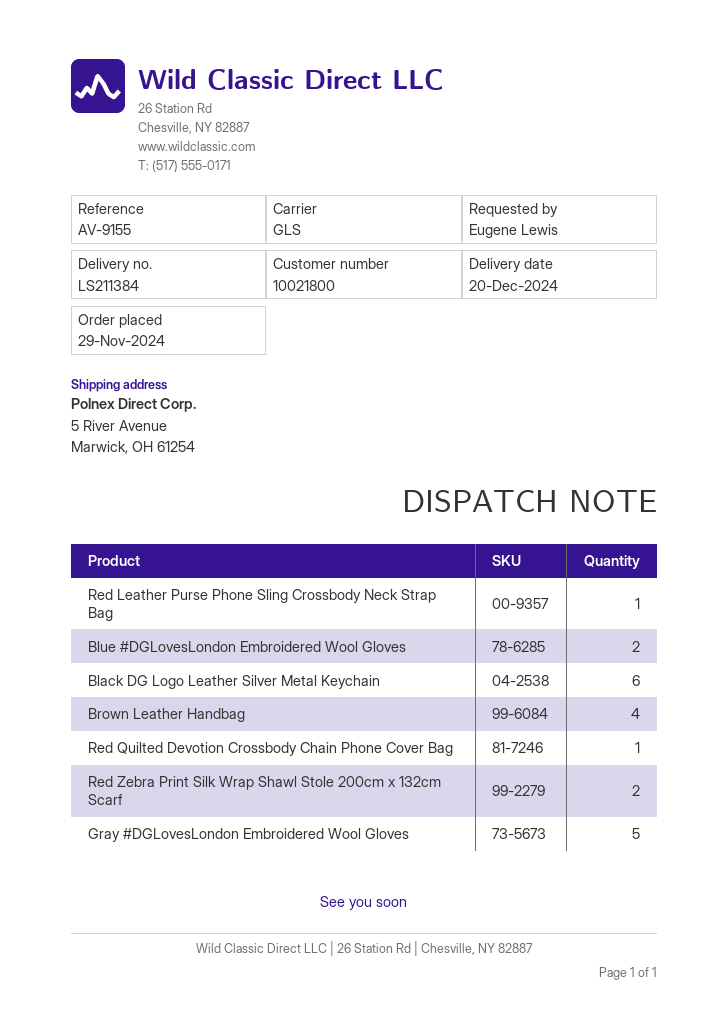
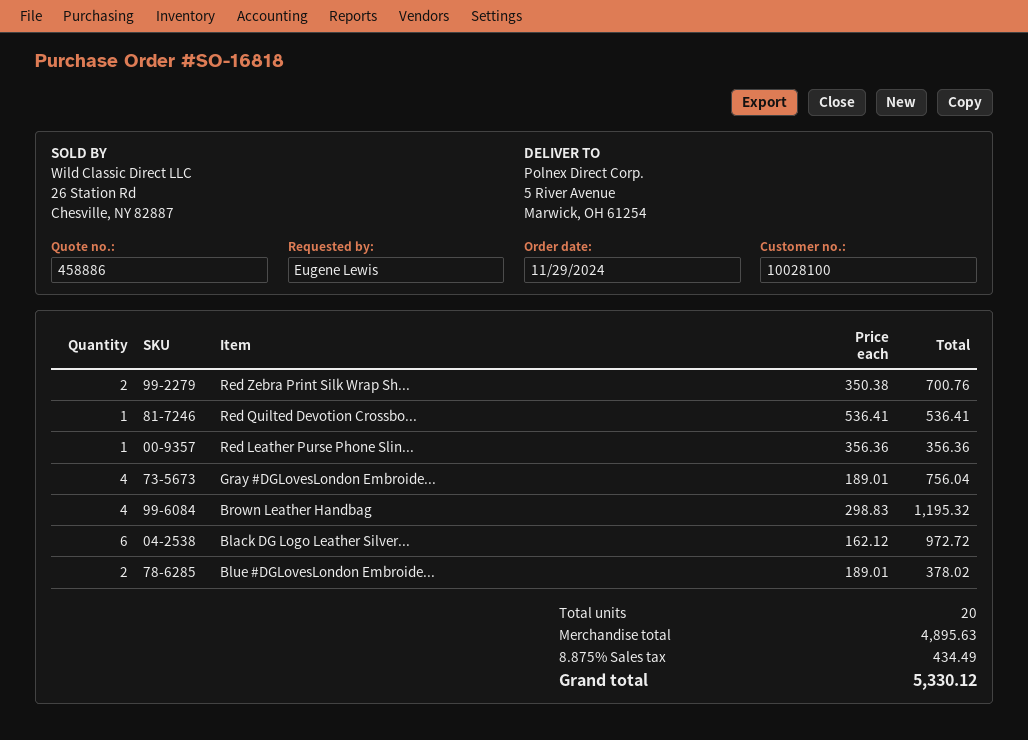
customer number: 10021800 -> 10028100
Gray #DGLovesLondon Embroidered Wool Gloves: 5 -> 4

